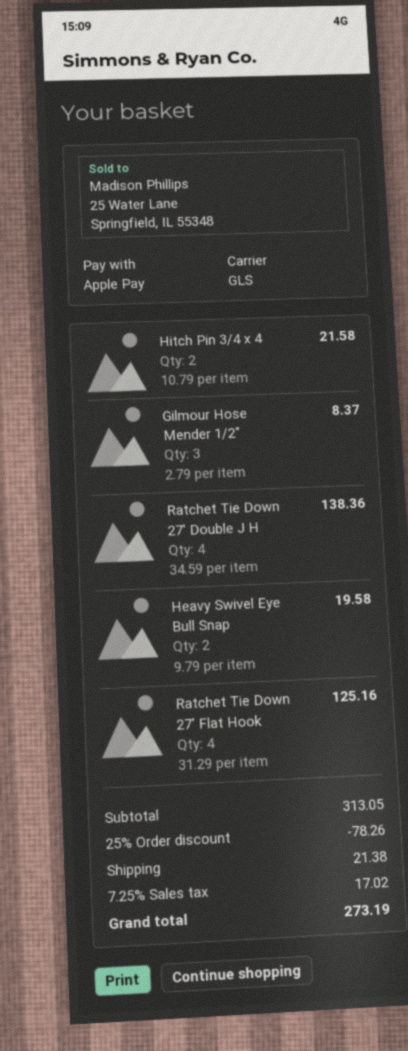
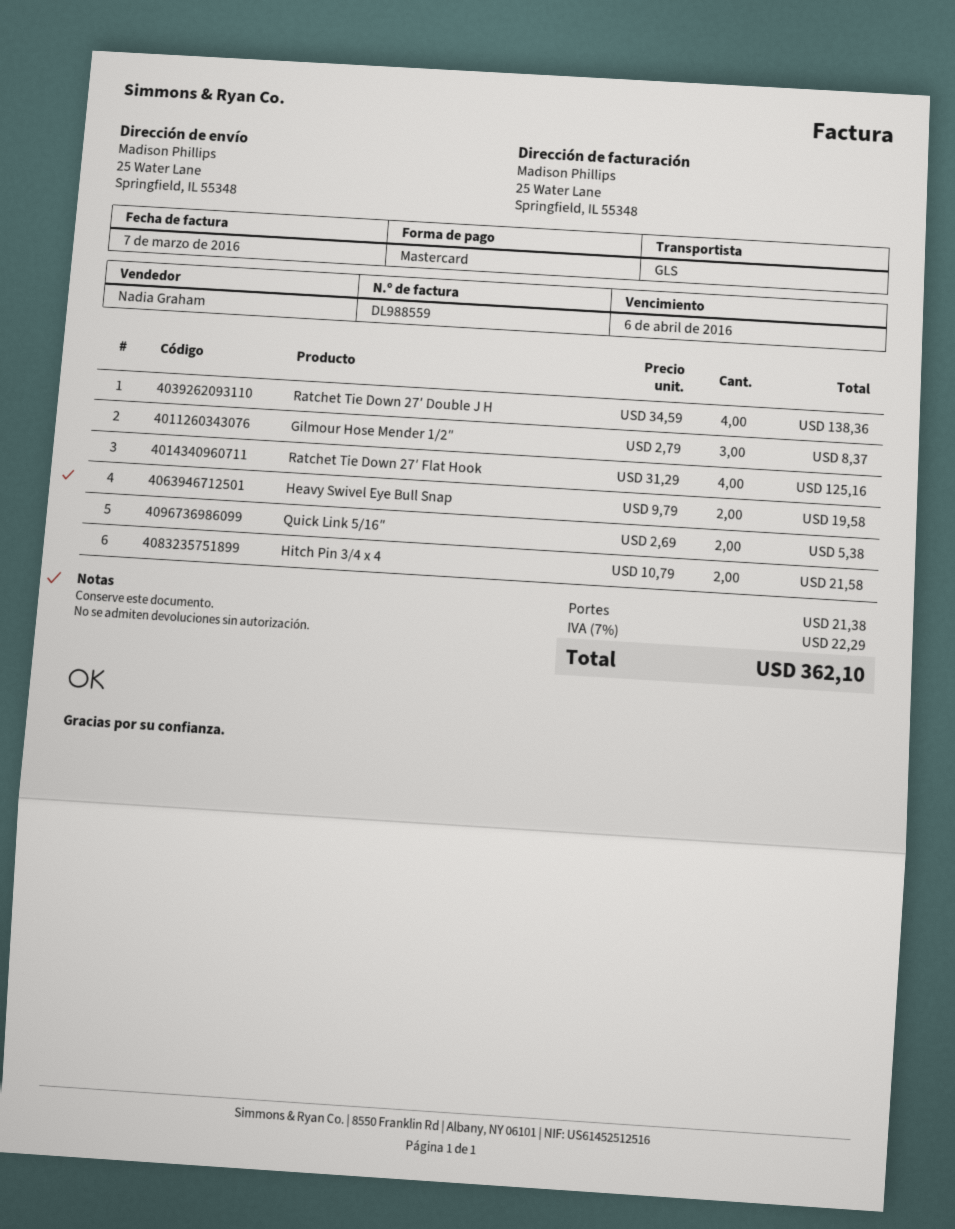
payment method: Apple Pay -> Mastercard
Quick Link 5/16″: none -> 2 x 2.69 = 5.38
discount: 25% = 78.26 -> none
tax: 7.25% = 17.02 -> 7% = 22.29
total: 273.19 -> 362.10

